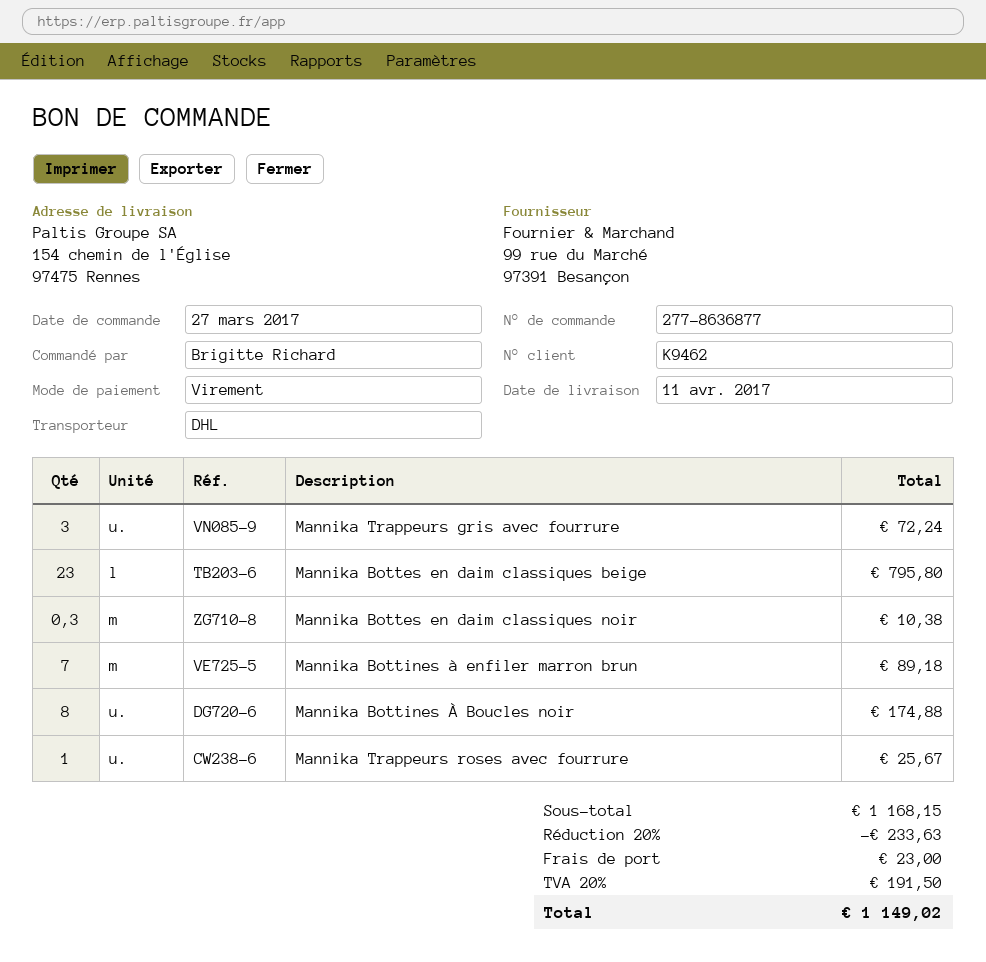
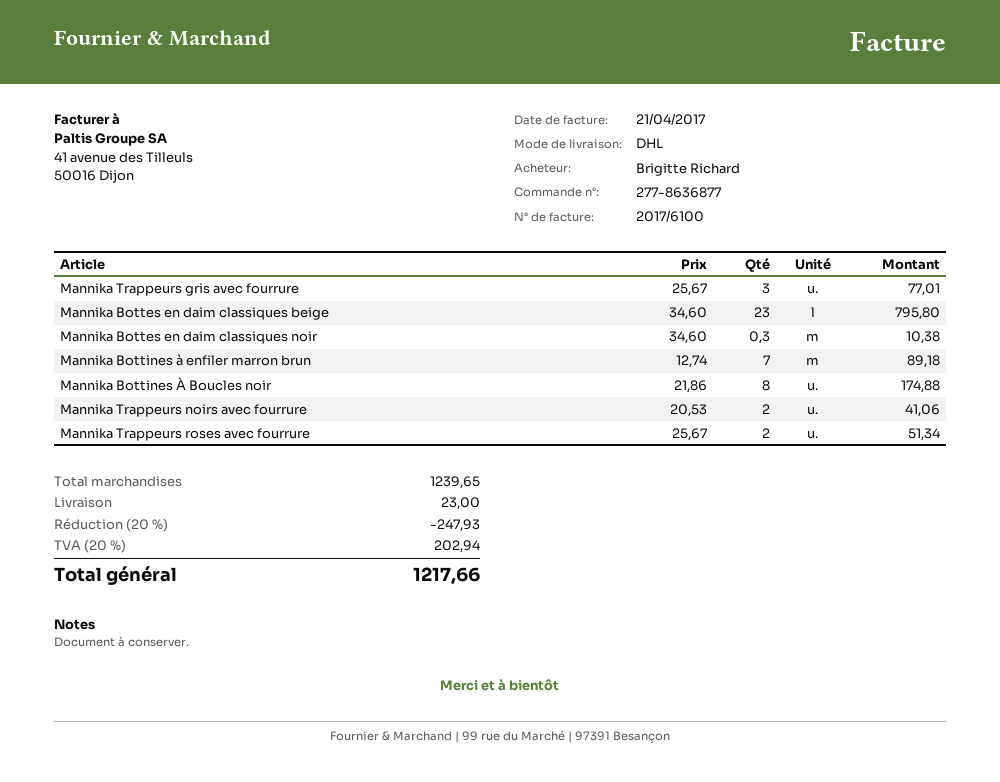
Mannika Trappeurs gris avec fourrure: 3 for 72.24 -> 3 for 77.01
Mannika Trappeurs roses avec fourrure: 1 for 25.67 -> 2 for 51.34
Mannika Trappeurs noirs avec fourrure: none -> 2 for 41.06
subtotal: 1168.15 -> 1239.65
discount: 20% = 233.63 -> 20% = 247.93
tax: 20% = 191.50 -> 20% = 202.94
total: 1149.02 -> 1217.66

